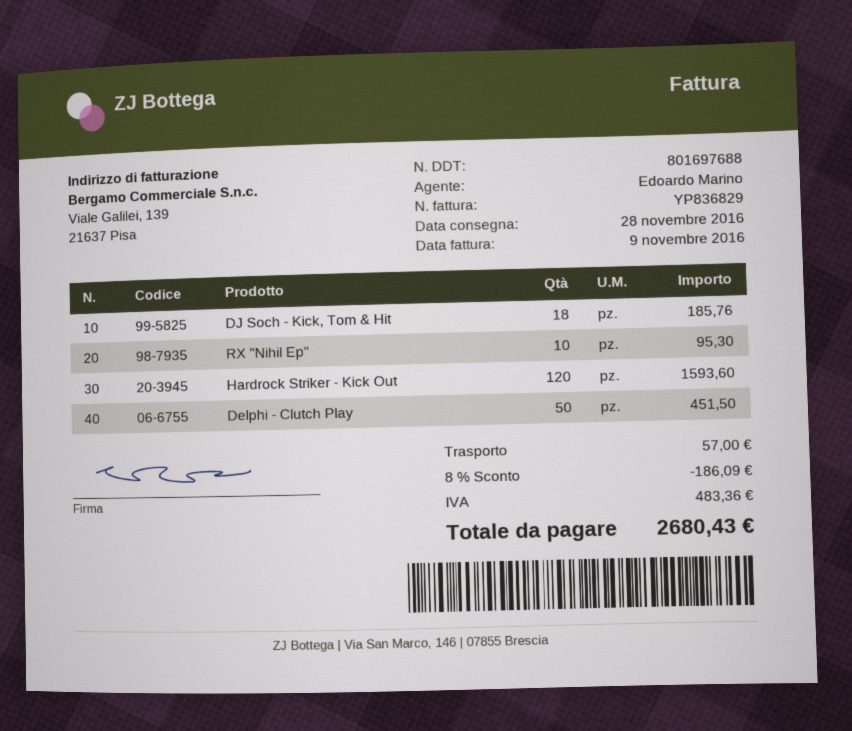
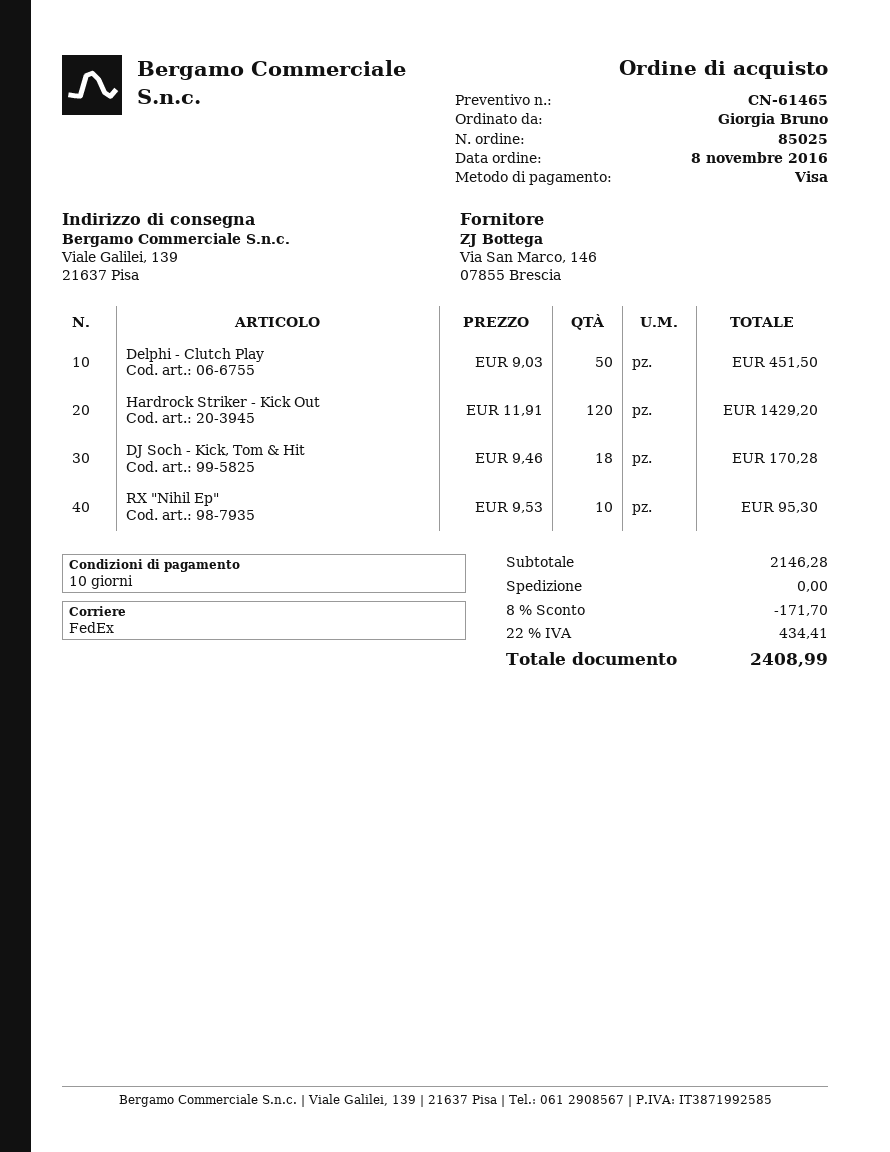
DJ Soch - Kick, Tom & Hit: 18 for 185.76 -> 18 for 170.28
Hardrock Striker - Kick Out: 120 for 1593.60 -> 120 for 1429.20
discount: 8% = 186.09 -> 8% = 171.70
shipping: 57.00 -> 0.00
tax: 483.36 -> 434.41
total: 2680.43 -> 2408.99

